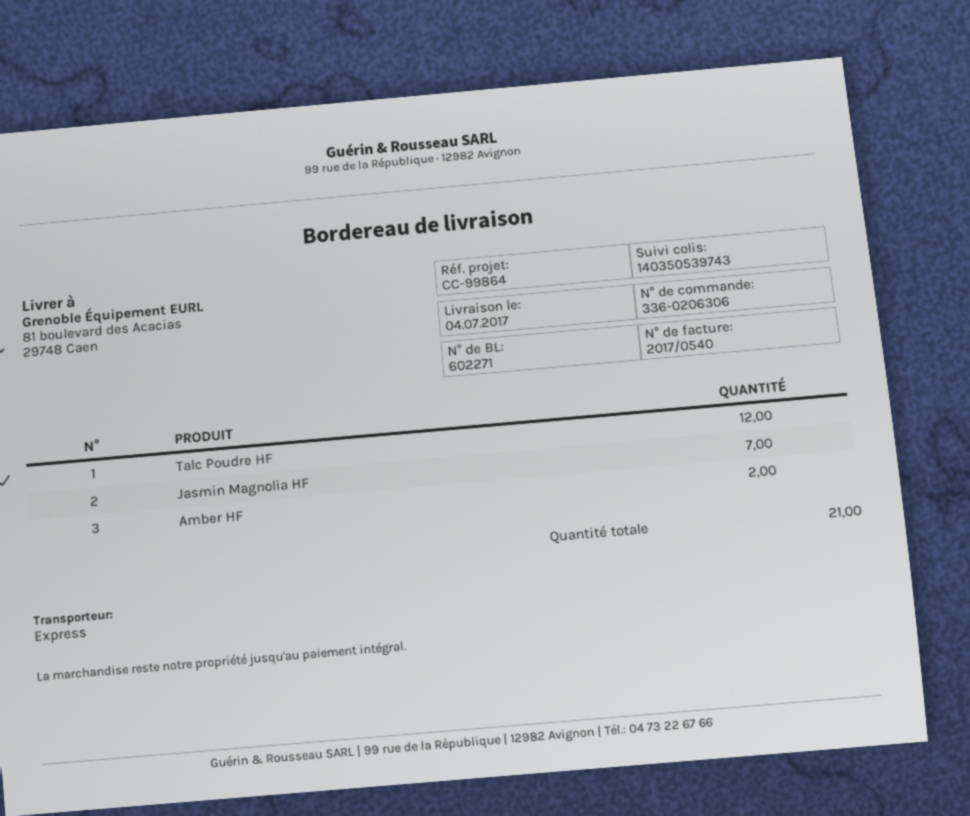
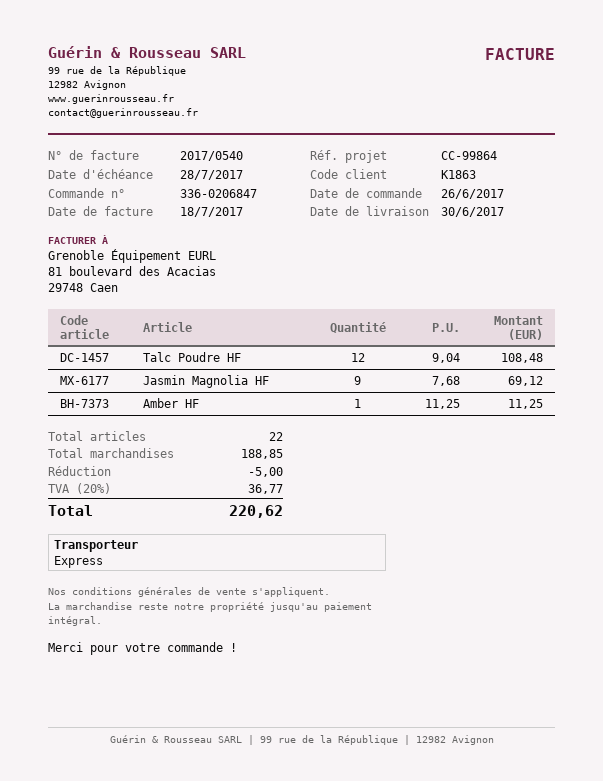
order number: 336-0206306 -> 336-0206847
delivery date: 2017-07-04 -> 2017-06-30
Jasmin Magnolia HF: 7 -> 9
Amber HF: 2 -> 1
total quantity: 21 -> 22

